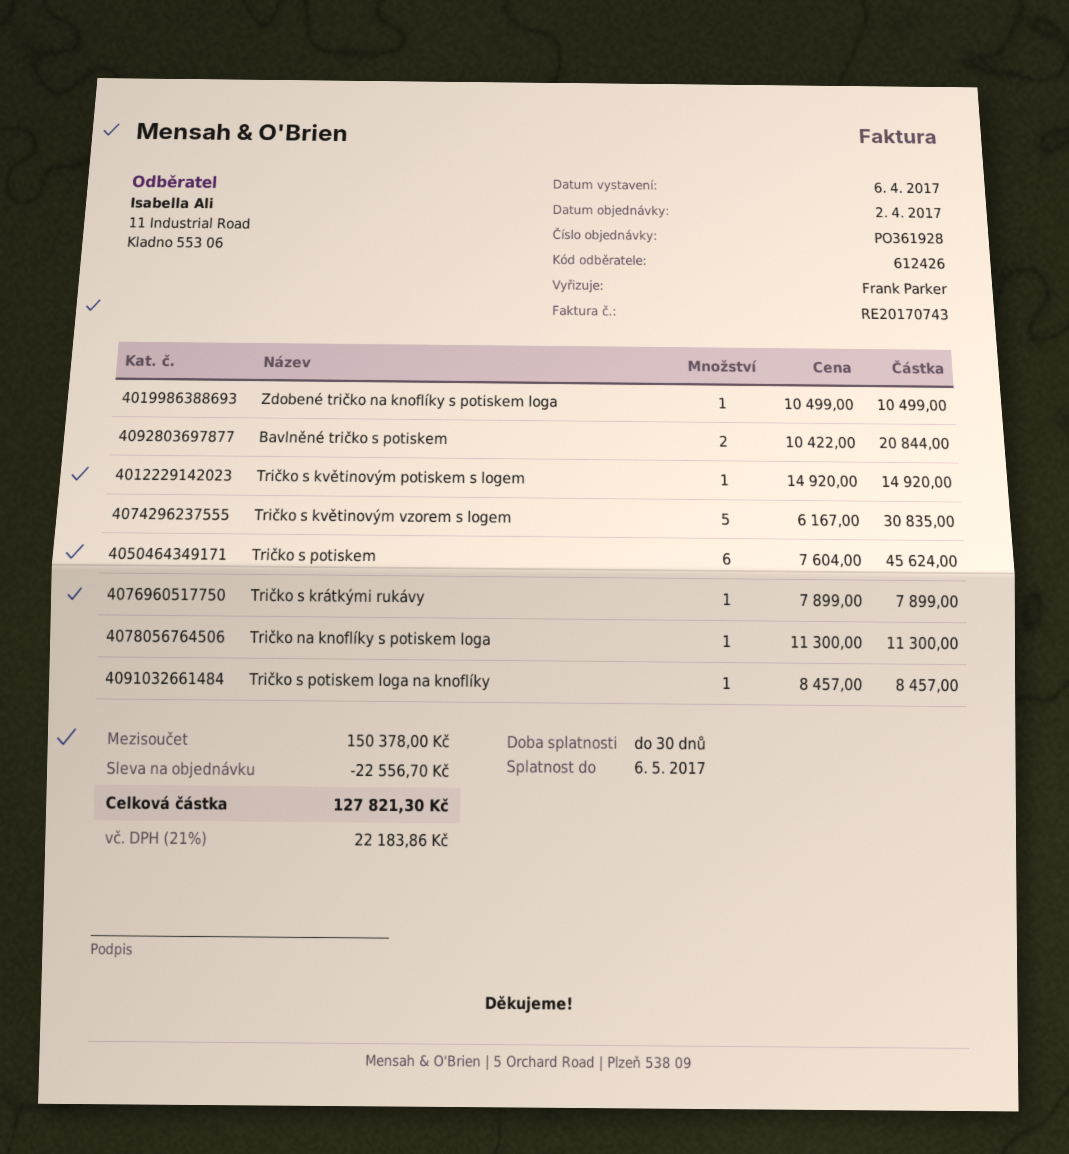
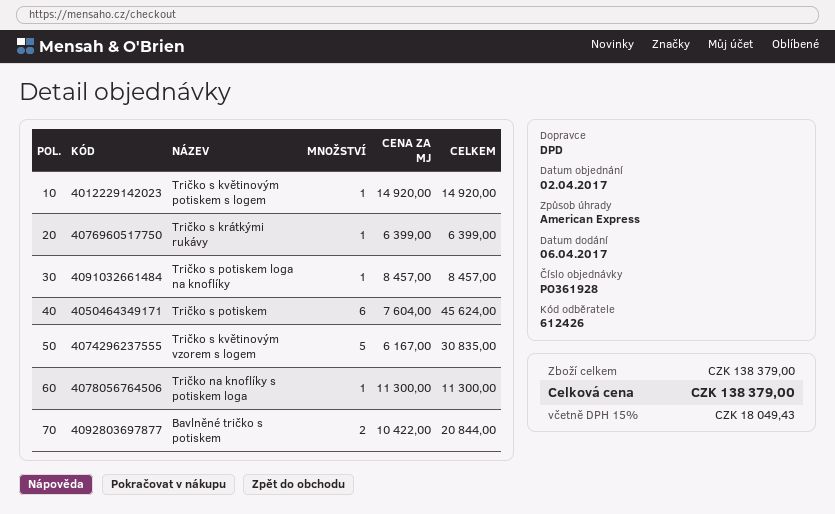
Zdobené tričko na knoflíky s potiskem loga: 1 x 10499.00 = 10499.00 -> none
Tričko s krátkými rukávy: 1 x 7899.00 = 7899.00 -> 1 x 6399.00 = 6399.00
subtotal: 150378.00 -> 138379.00
discount: 22556.70 -> none
tax: 21% = 22183.86 -> 15% = 18049.43
total: 127821.30 -> 138379.00

